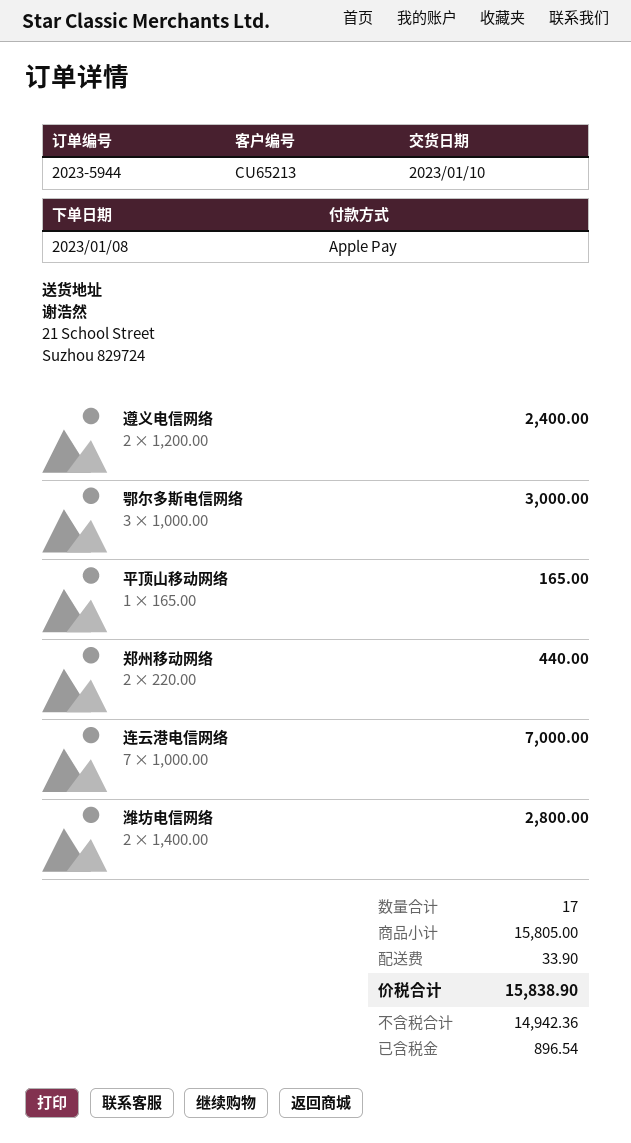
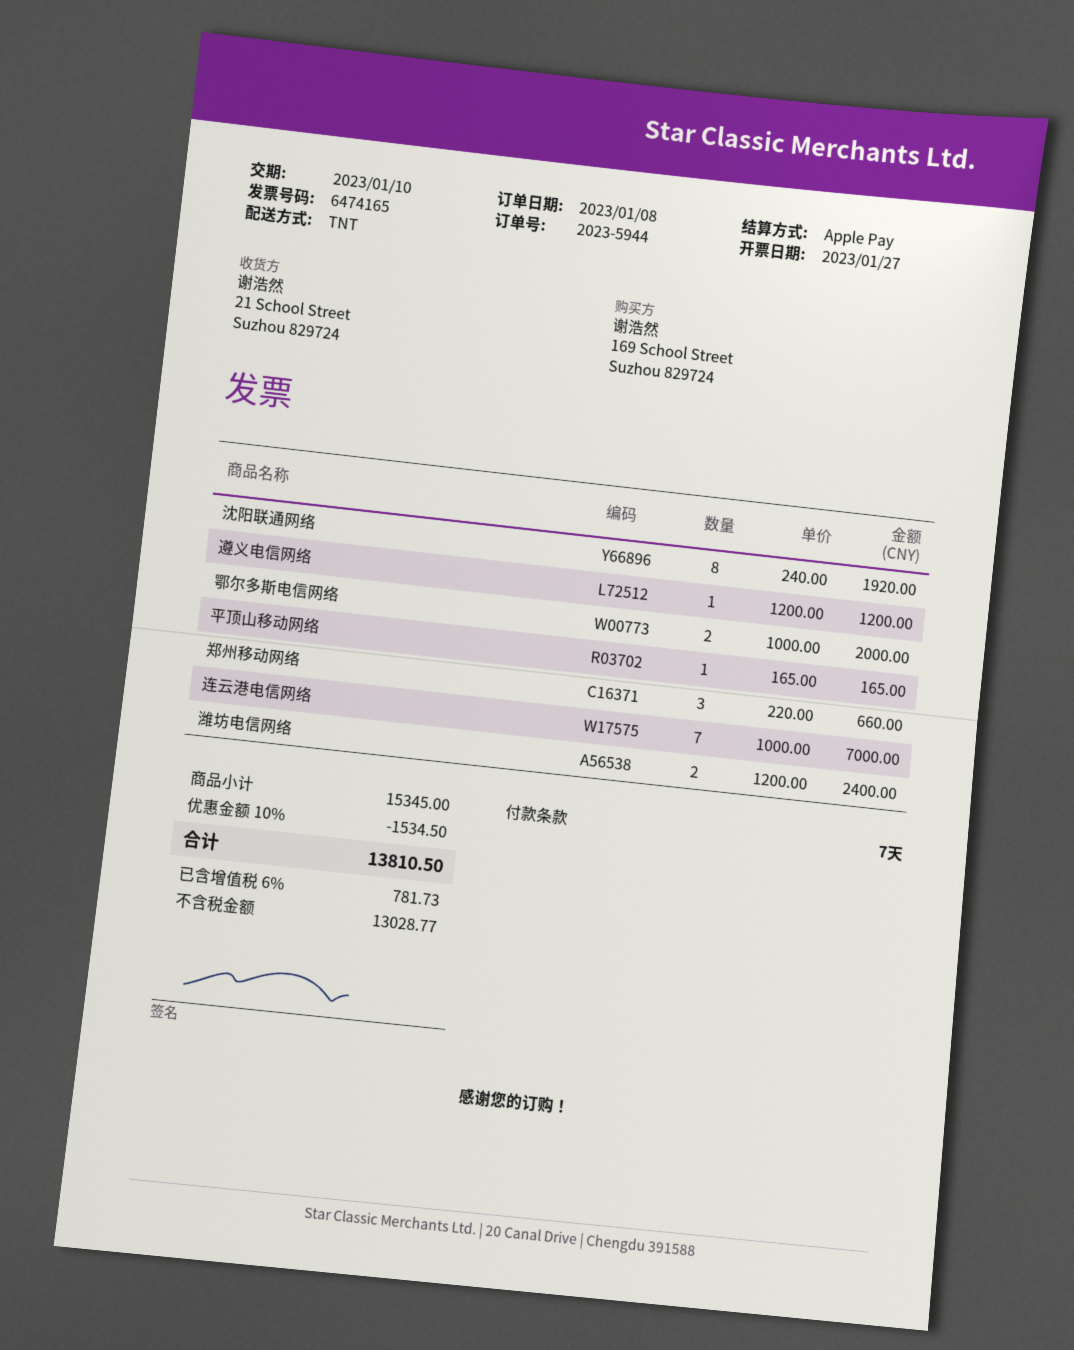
遵义电信网络: 2 x 1200.00 = 2400.00 -> 1 x 1200.00 = 1200.00
鄂尔多斯电信网络: 3 x 1000.00 = 3000.00 -> 2 x 1000.00 = 2000.00
郑州移动网络: 2 x 220.00 = 440.00 -> 3 x 220.00 = 660.00
潍坊电信网络: 2 x 1400.00 = 2800.00 -> 2 x 1200.00 = 2400.00
沈阳联通网络: none -> 8 x 240.00 = 1920.00
subtotal: 15805.00 -> 15345.00
discount: none -> 10% = 1534.50
shipping: 33.90 -> none
net: 14942.36 -> 13028.77
tax: 896.54 -> 781.73
total: 15838.90 -> 13810.50

